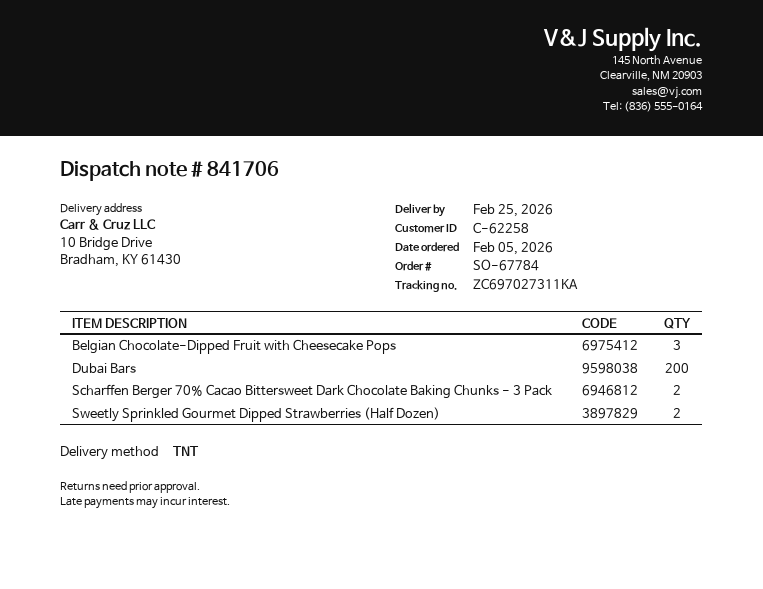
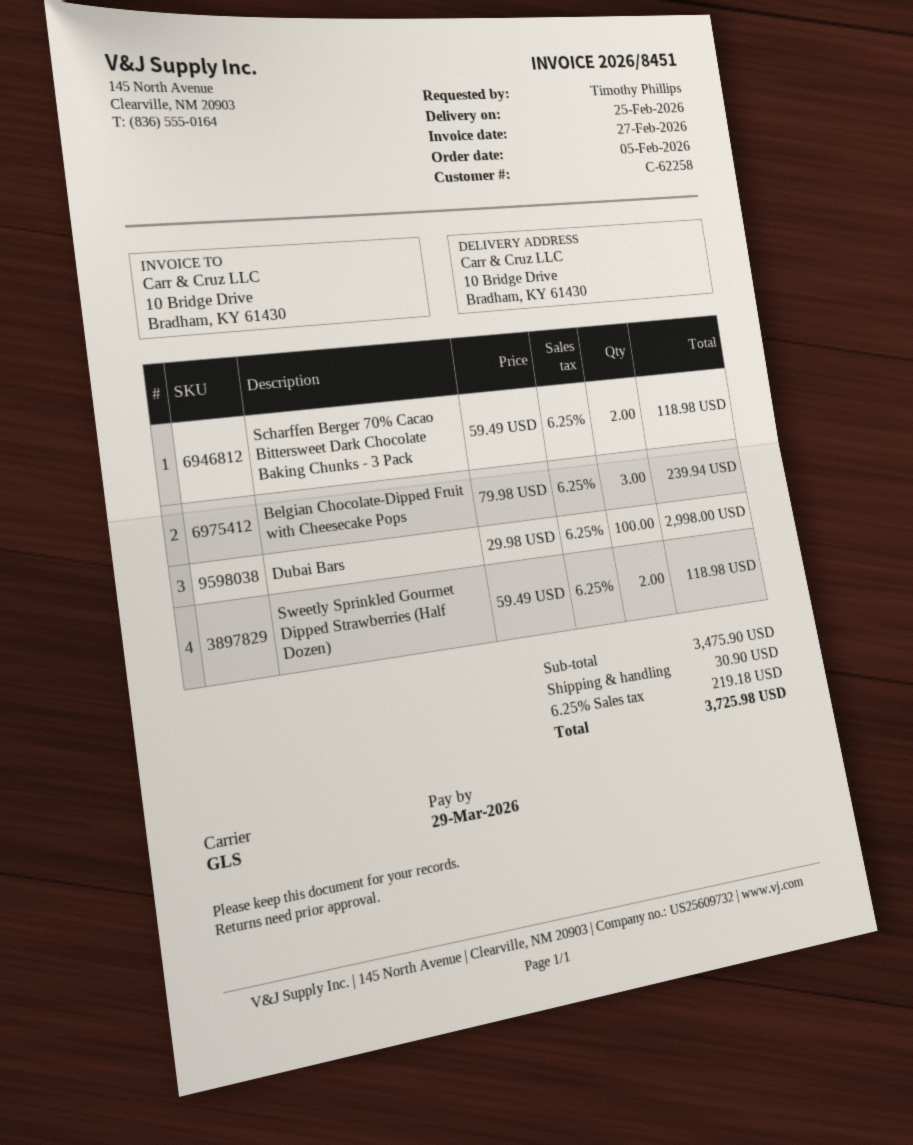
shipping method: TNT -> GLS
Dubai Bars: 200 -> 100

